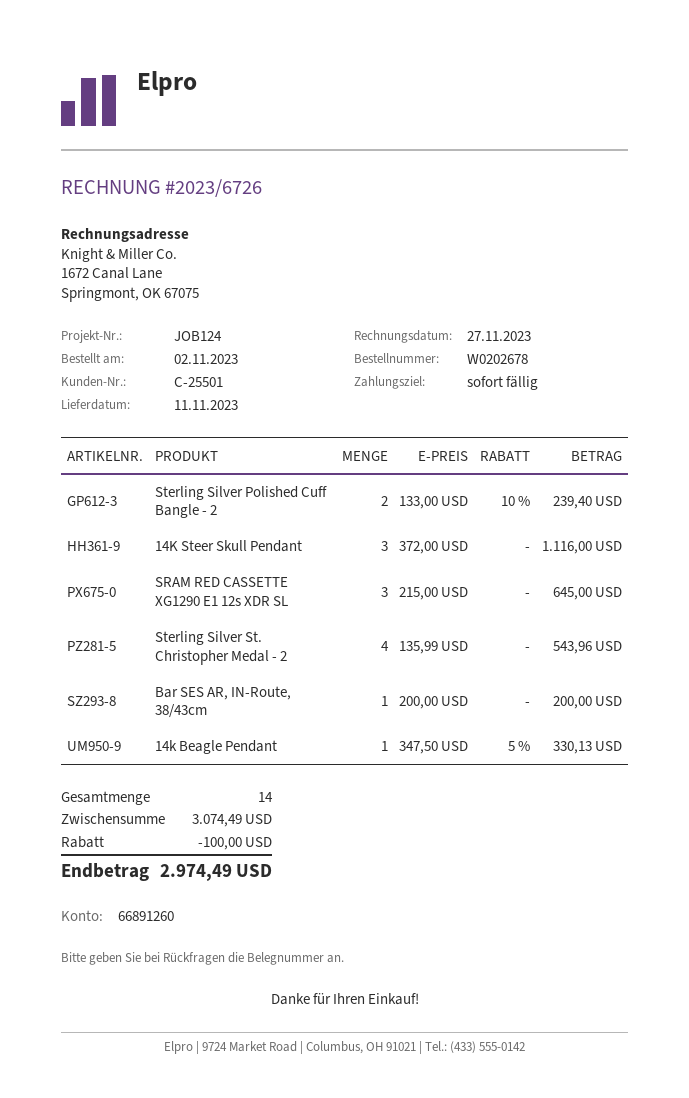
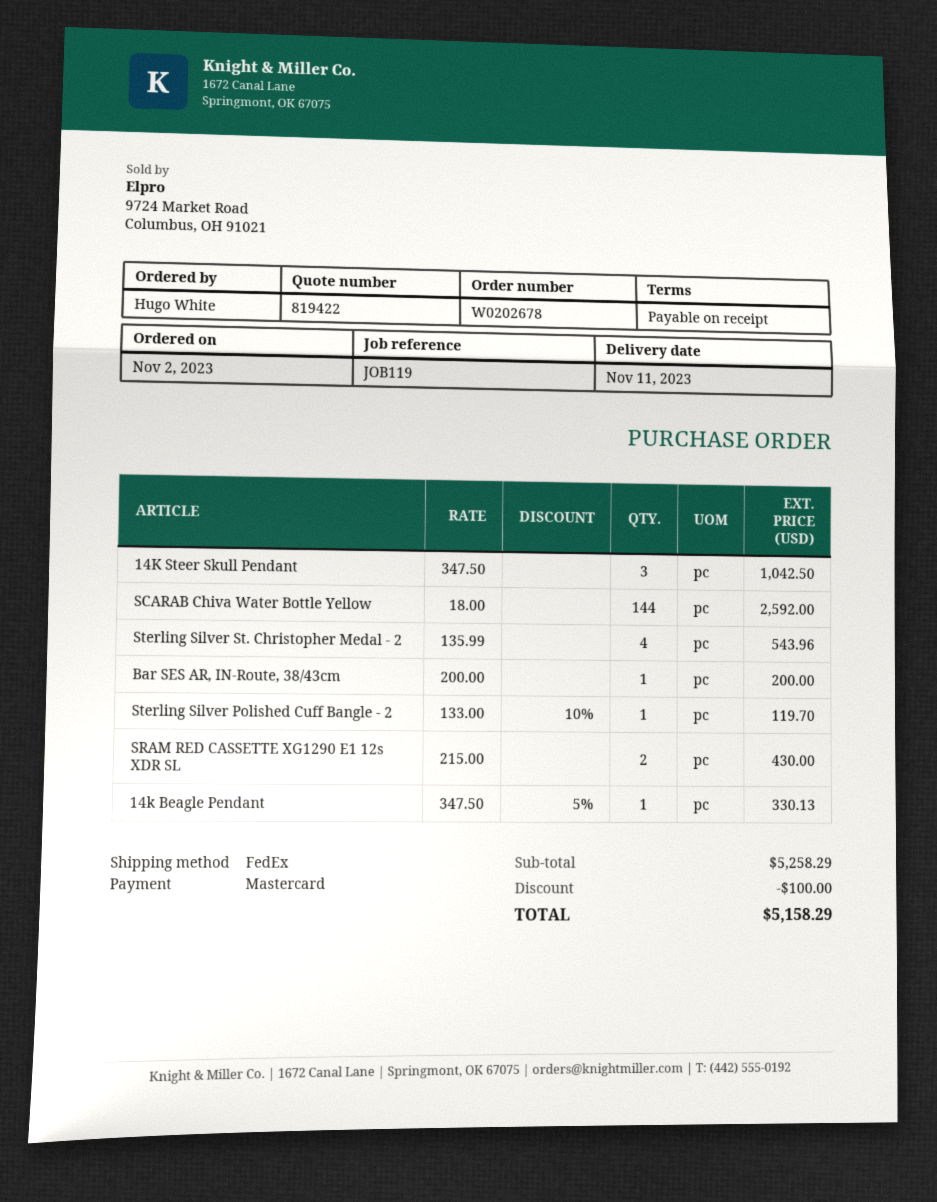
reference: JOB124 -> JOB119
Sterling Silver Polished Cuff Bangle - 2: 2 x 133.00 - 10% = 239.40 -> 1 x 133.00 - 10% = 119.70
14K Steer Skull Pendant: 3 x 372.00 = 1116.00 -> 3 x 347.50 = 1042.50
SRAM RED CASSETTE XG1290 E1 12s XDR SL: 3 x 215.00 = 645.00 -> 2 x 215.00 = 430.00
SCARAB Chiva Water Bottle Yellow: none -> 144 x 18.00 = 2592.00
subtotal: 3074.49 -> 5258.29
total: 2974.49 -> 5158.29

